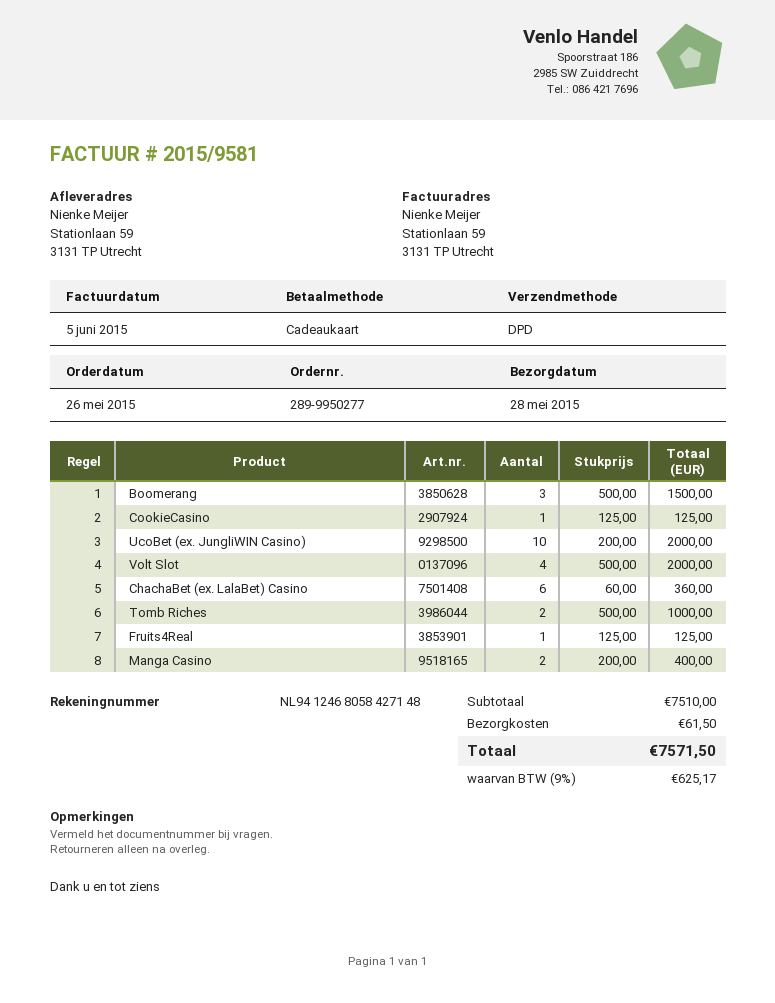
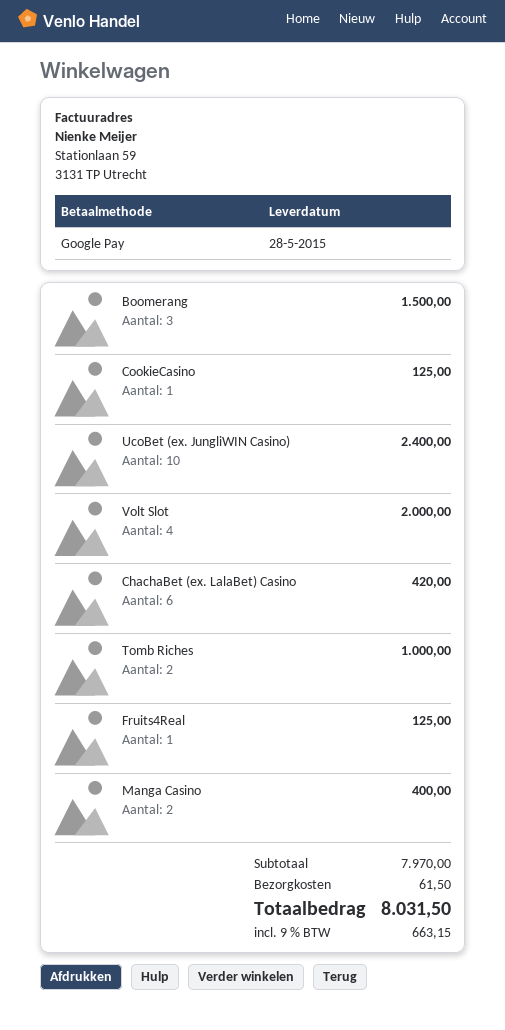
payment method: gift card -> Google Pay
UcoBet (ex. JungliWIN Casino): 10 for 2000.00 -> 10 for 2400.00
ChachaBet (ex. LalaBet) Casino: 6 for 360.00 -> 6 for 420.00
subtotal: 7510.00 -> 7970.00
tax: 9% = 625.17 -> 9% = 663.15
total: 7571.50 -> 8031.50

